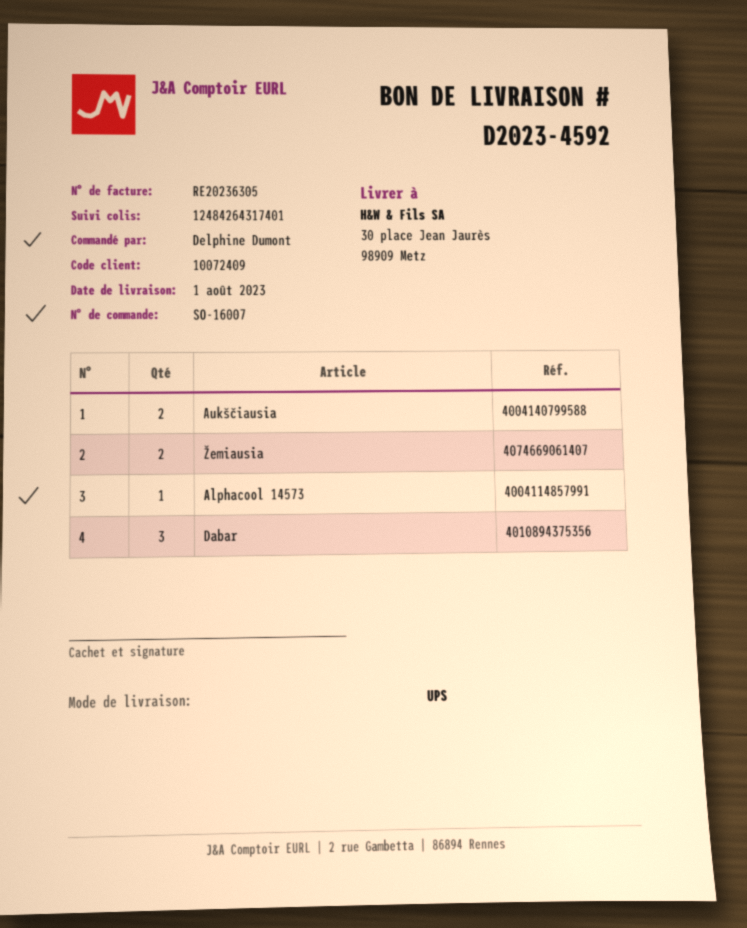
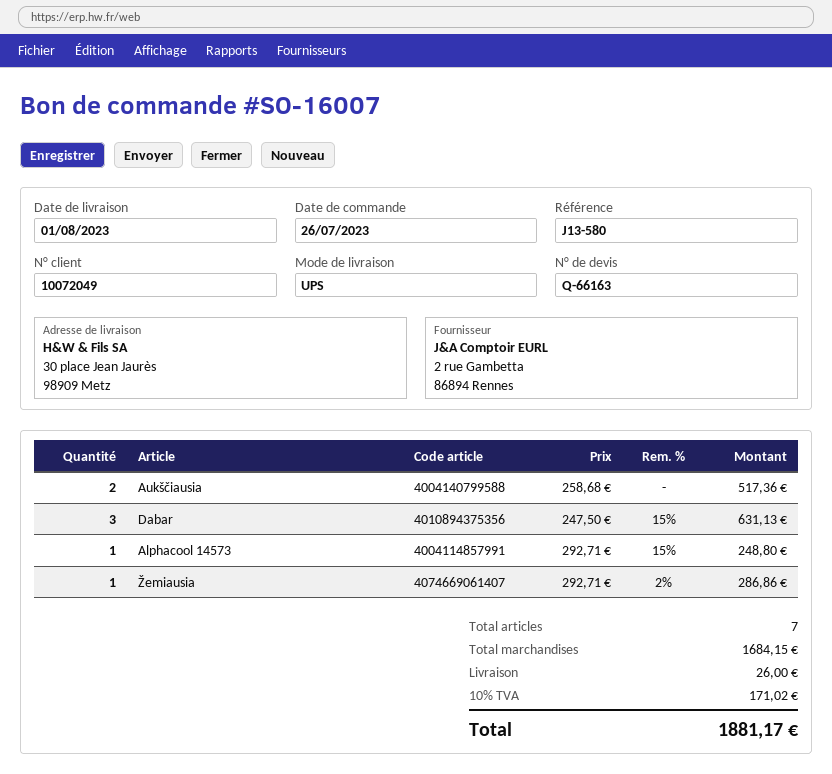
customer number: 10072409 -> 10072049
Žemiausia: 2 -> 1

